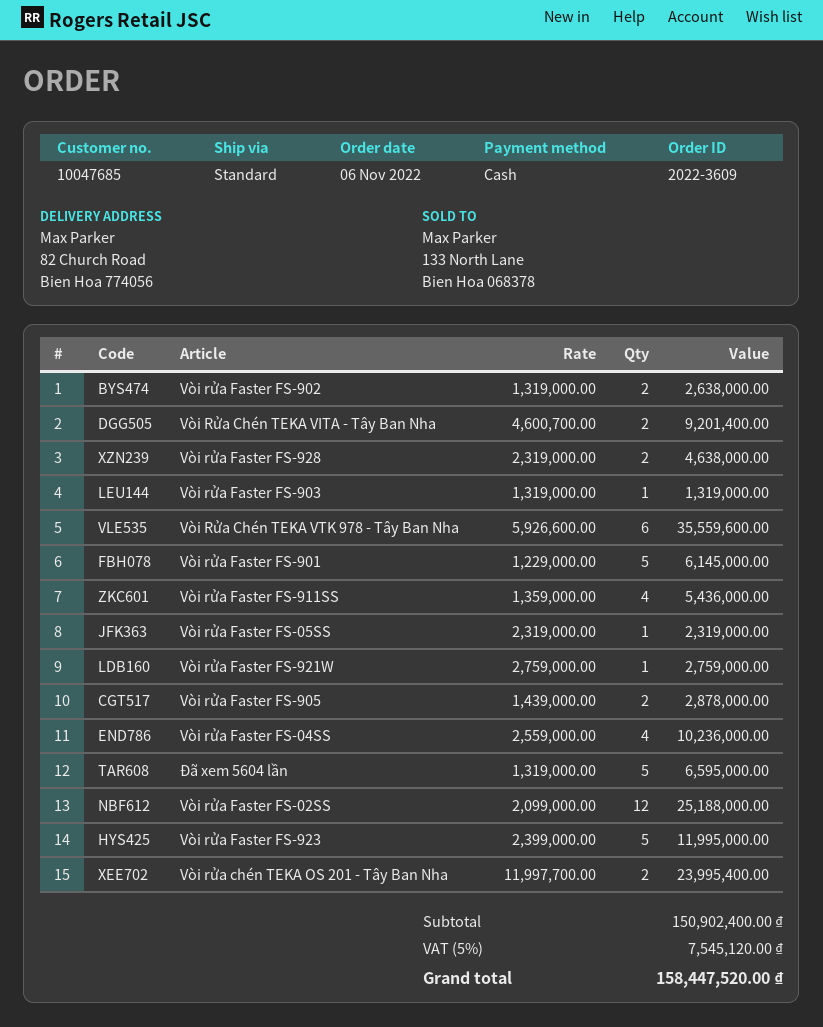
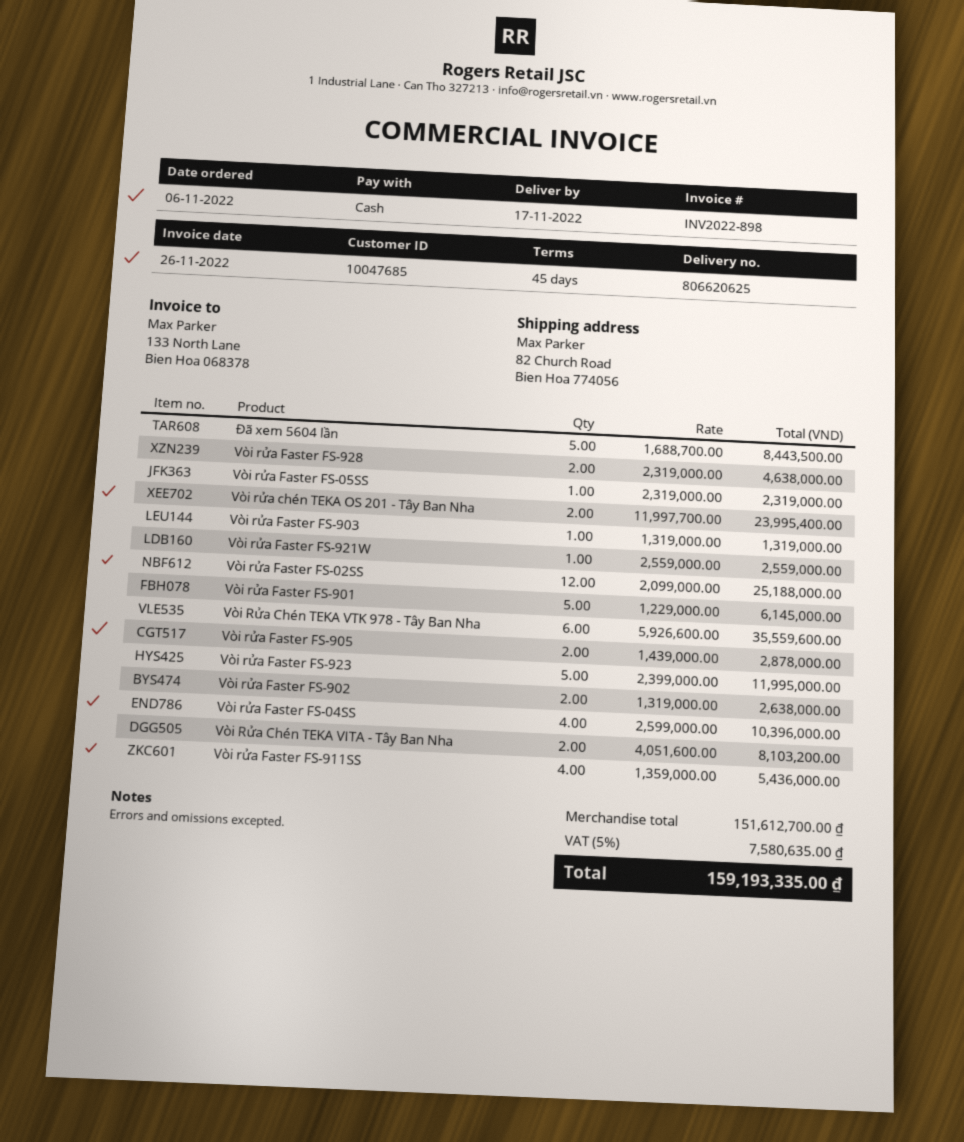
Vòi Rửa Chén TEKA VITA - Tây Ban Nha: 2 x 4600700.00 = 9201400.00 -> 2 x 4051600.00 = 8103200.00
Vòi rửa Faster FS-921W: 1 x 2759000.00 = 2759000.00 -> 1 x 2559000.00 = 2559000.00
Vòi rửa Faster FS-04SS: 4 x 2559000.00 = 10236000.00 -> 4 x 2599000.00 = 10396000.00
Đã xem 5604 lần: 5 x 1319000.00 = 6595000.00 -> 5 x 1688700.00 = 8443500.00
subtotal: 150902400.00 -> 151612700.00
tax: 5% = 7545120.00 -> 5% = 7580635.00
total: 158447520.00 -> 159193335.00

